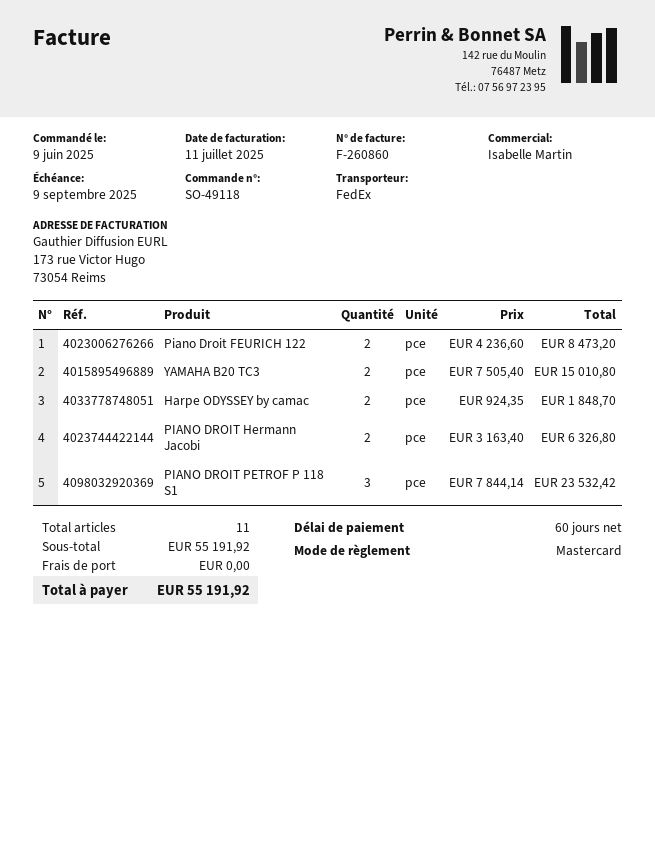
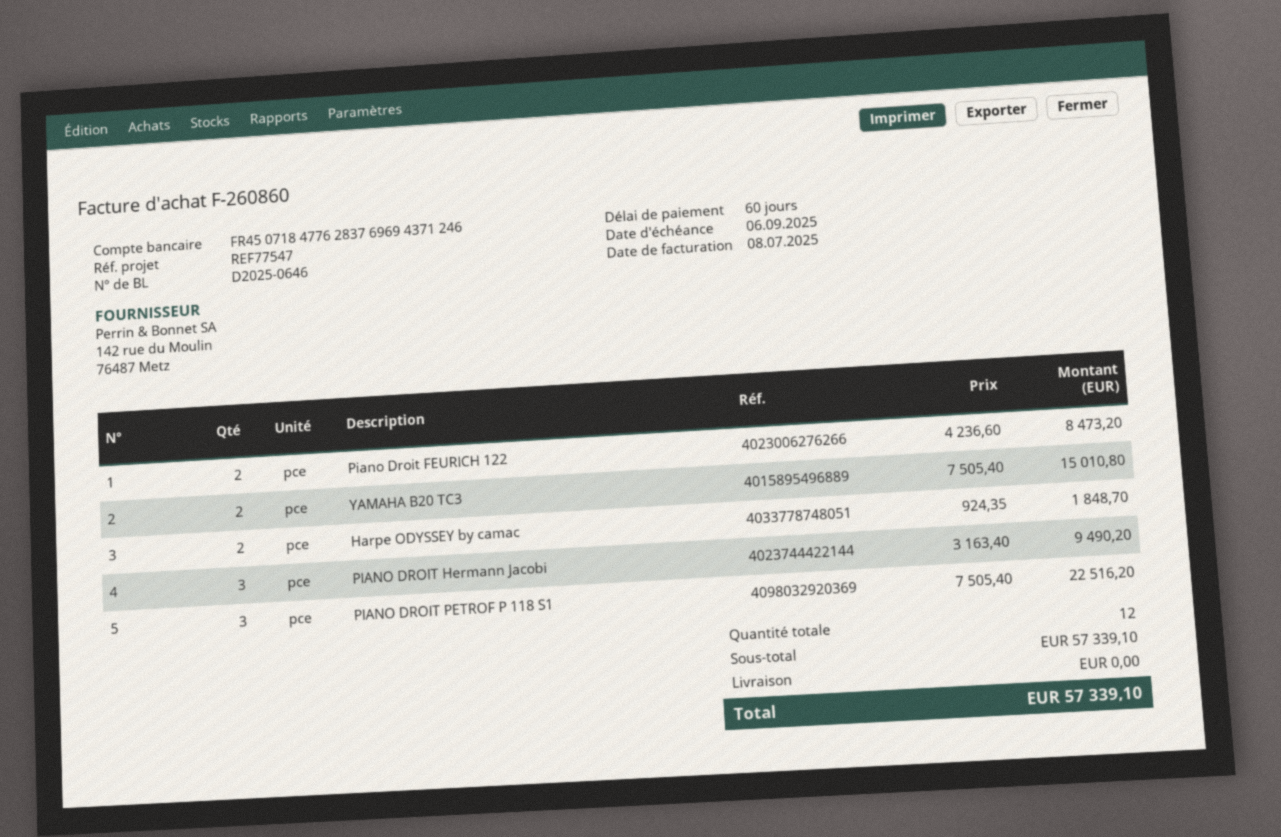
invoice date: 2025-07-11 -> 2025-07-08
due date: 2025-09-09 -> 2025-09-06
PIANO DROIT Hermann Jacobi: 2 x 3163.40 = 6326.80 -> 3 x 3163.40 = 9490.20
PIANO DROIT PETROF P 118 S1: 3 x 7844.14 = 23532.42 -> 3 x 7505.40 = 22516.20
total quantity: 11 -> 12
subtotal: 55191.92 -> 57339.10
total: 55191.92 -> 57339.10

